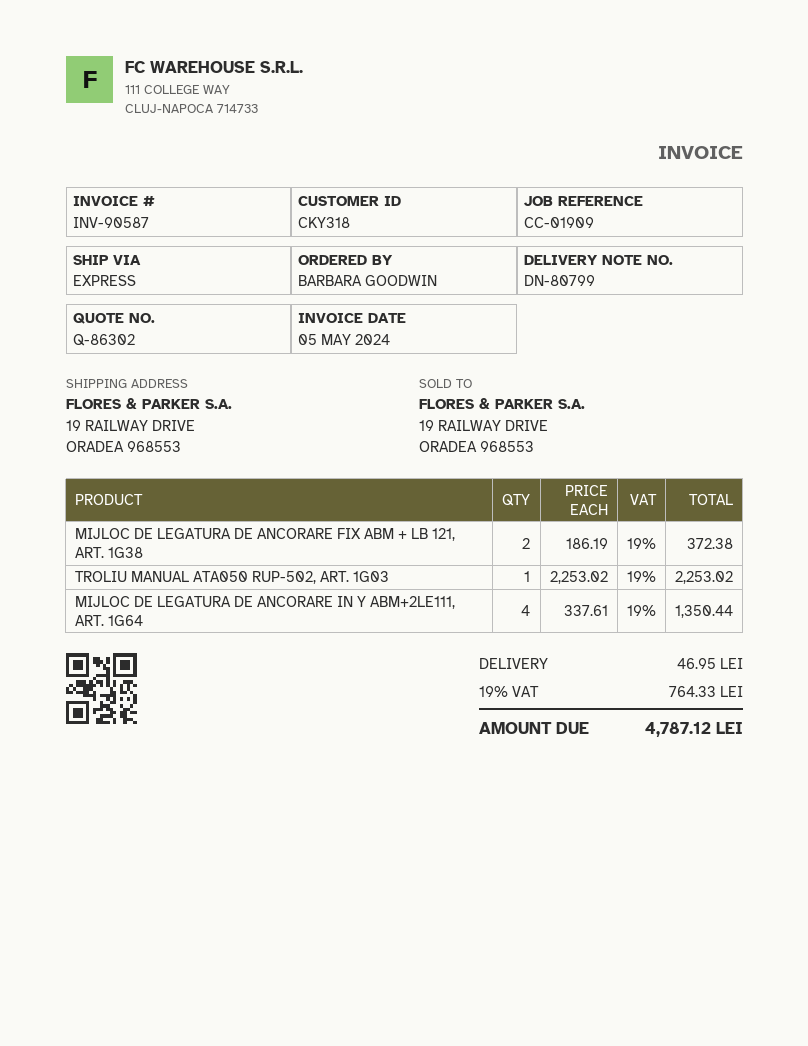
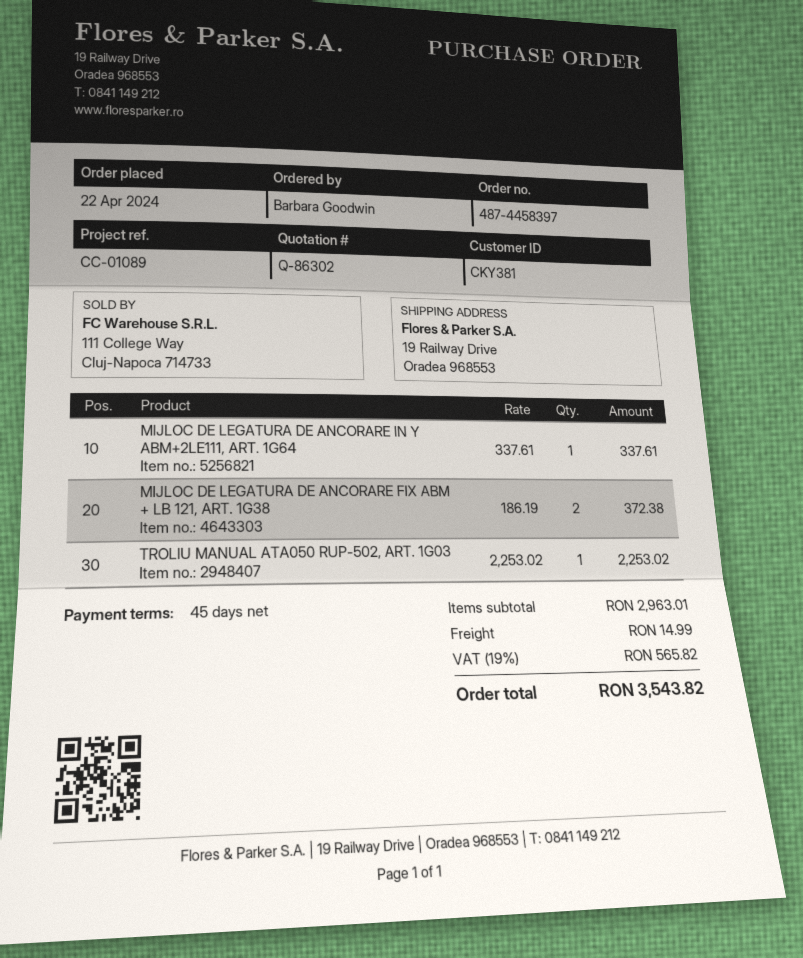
customer number: CKY318 -> CKY381
reference: CC-01909 -> CC-01089
MIJLOC DE LEGATURA DE ANCORARE IN Y ABM+2LE111, ART. 1G64: 4 x 337.61 = 1350.44 -> 1 x 337.61 = 337.61
shipping: 46.95 -> 14.99
tax: 19% = 764.33 -> 19% = 565.82
total: 4787.12 -> 3543.82

